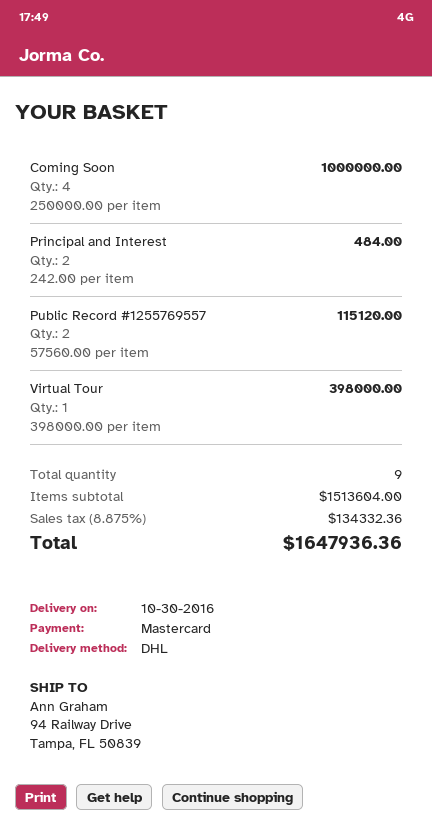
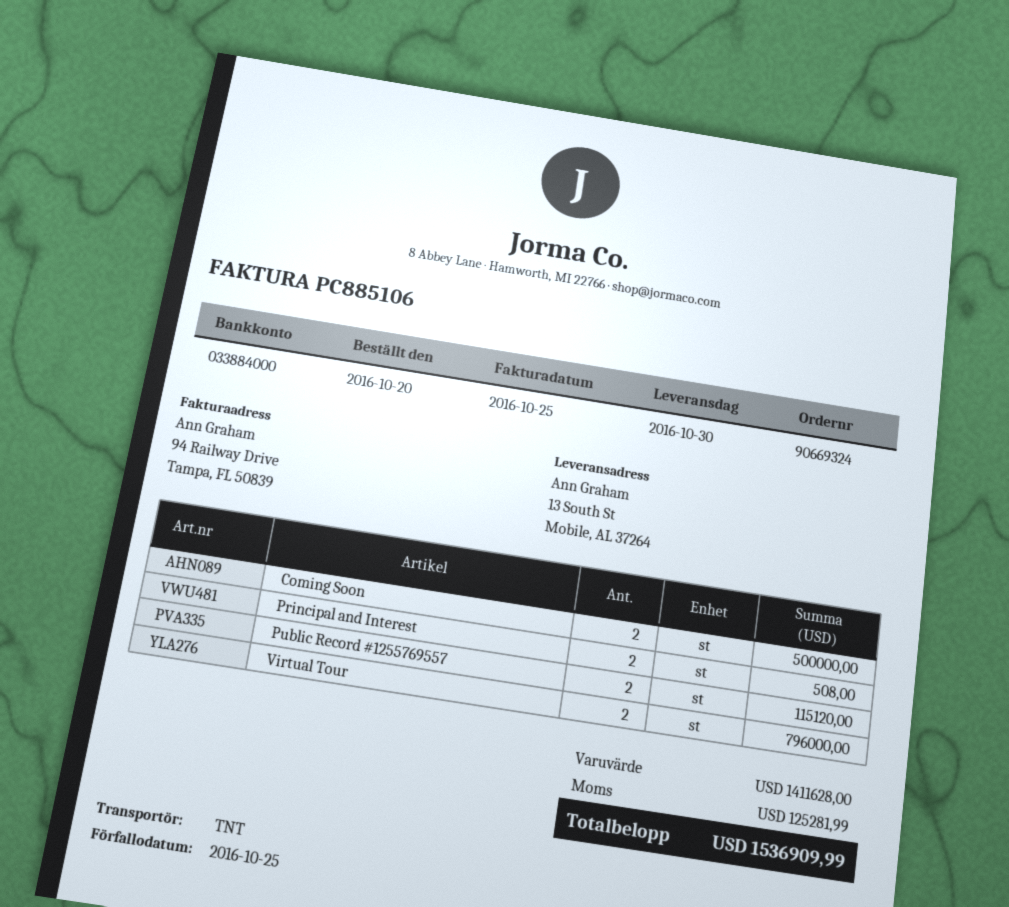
shipping method: DHL -> TNT
ship to: 94 Railway Drive, Tampa, FL 50839 -> 13 South St, Mobile, AL 37264
Coming Soon: 4 for 1000000.00 -> 2 for 500000.00
Principal and Interest: 2 for 484.00 -> 2 for 508.00
Virtual Tour: 1 for 398000.00 -> 2 for 796000.00
subtotal: 1513604.00 -> 1411628.00
tax: 134332.36 -> 125281.99
total: 1647936.36 -> 1536909.99

